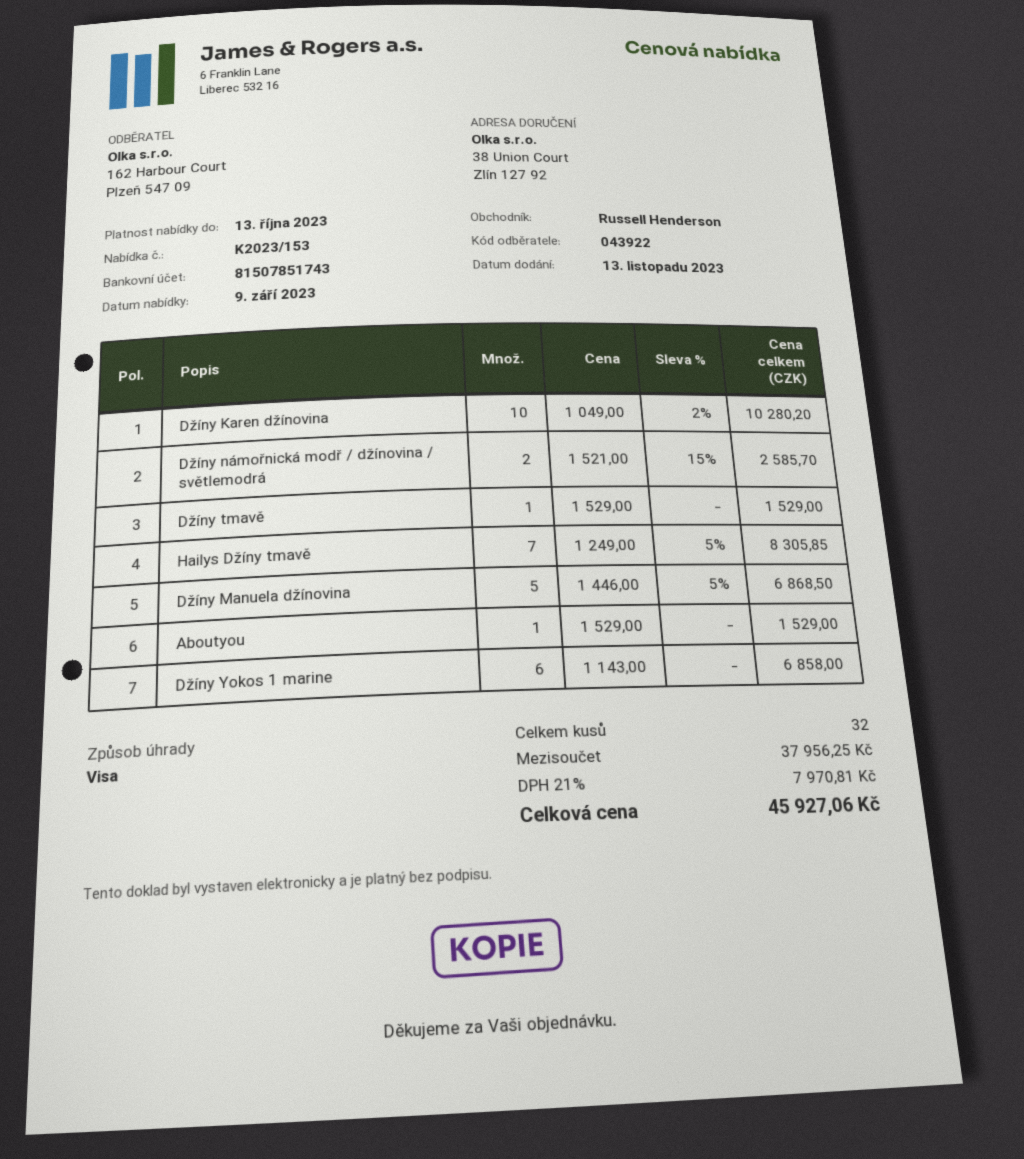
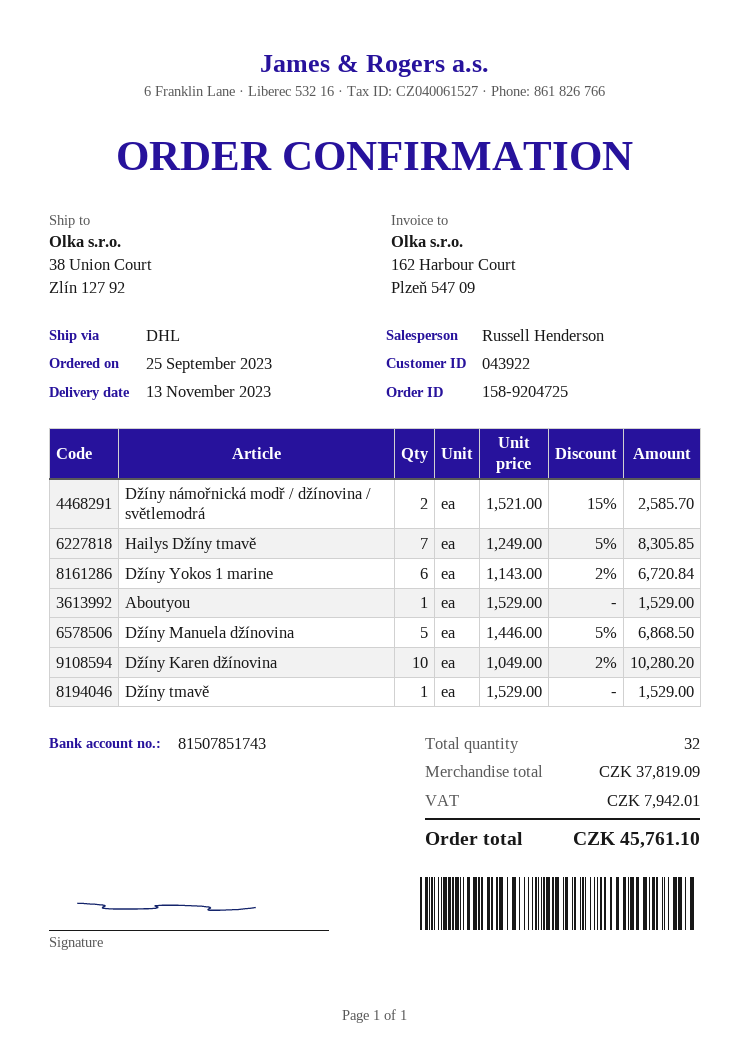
Džíny Yokos 1 marine: 6 x 1143.00 = 6858.00 -> 6 x 1143.00 - 2% = 6720.84
subtotal: 37956.25 -> 37819.09
tax: 7970.81 -> 7942.01
total: 45927.06 -> 45761.10

